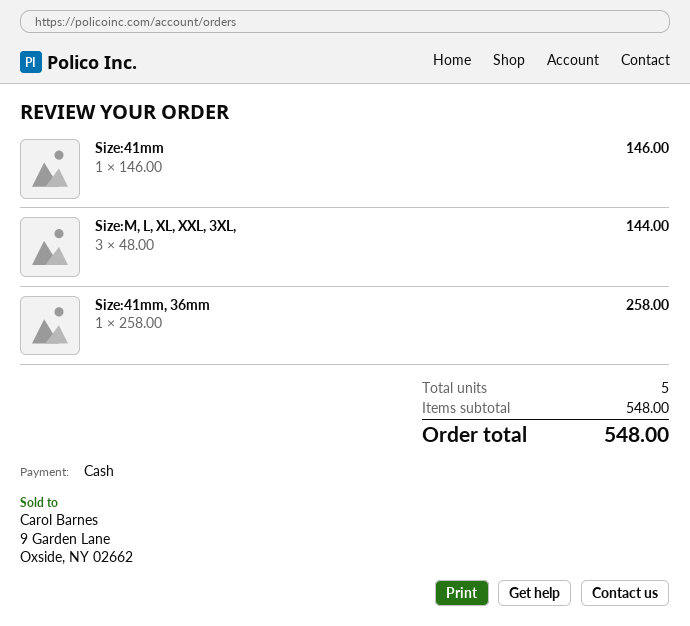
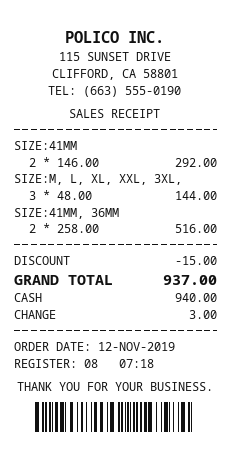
Size:41mm: 1 x 146.00 = 146.00 -> 2 x 146.00 = 292.00
Size:41mm, 36mm: 1 x 258.00 = 258.00 -> 2 x 258.00 = 516.00
discount: none -> 15.00
total: 548.00 -> 937.00

